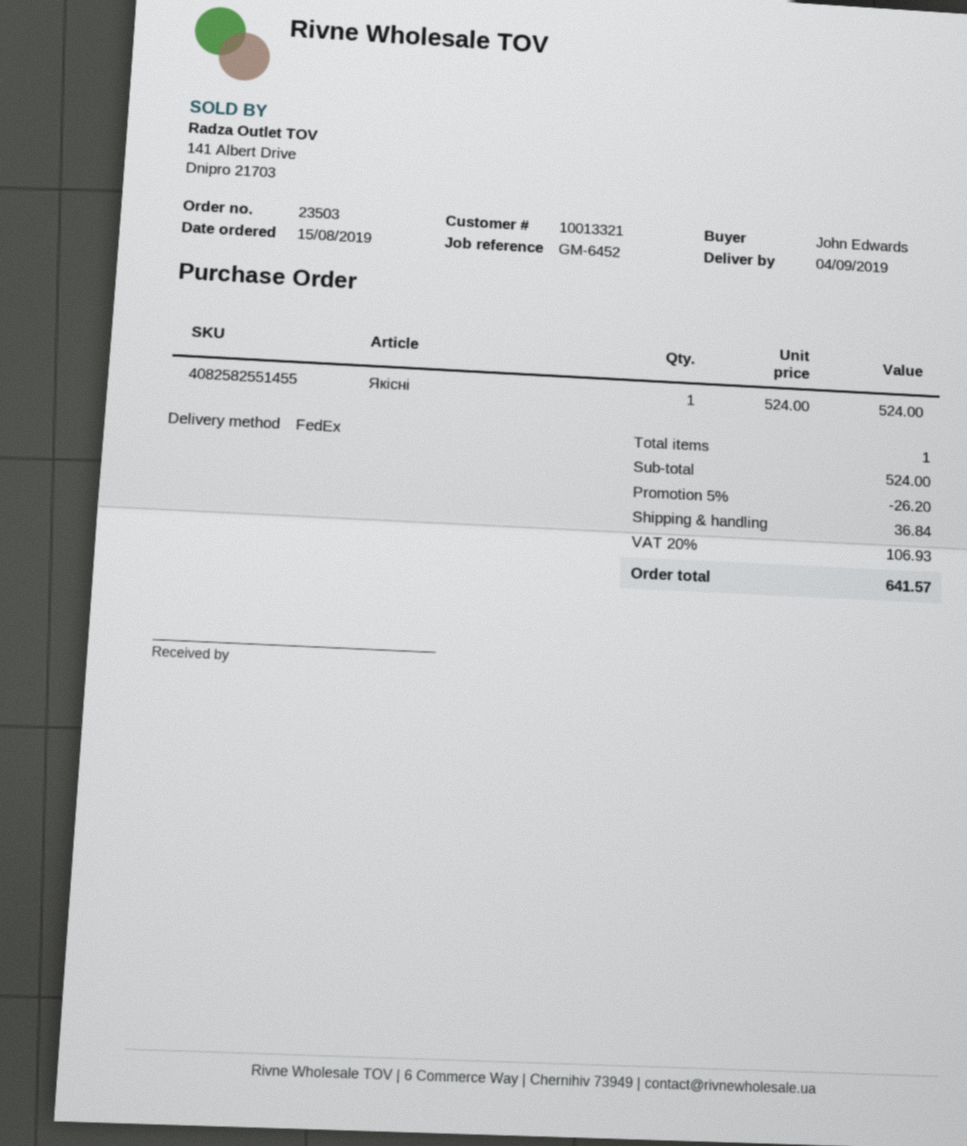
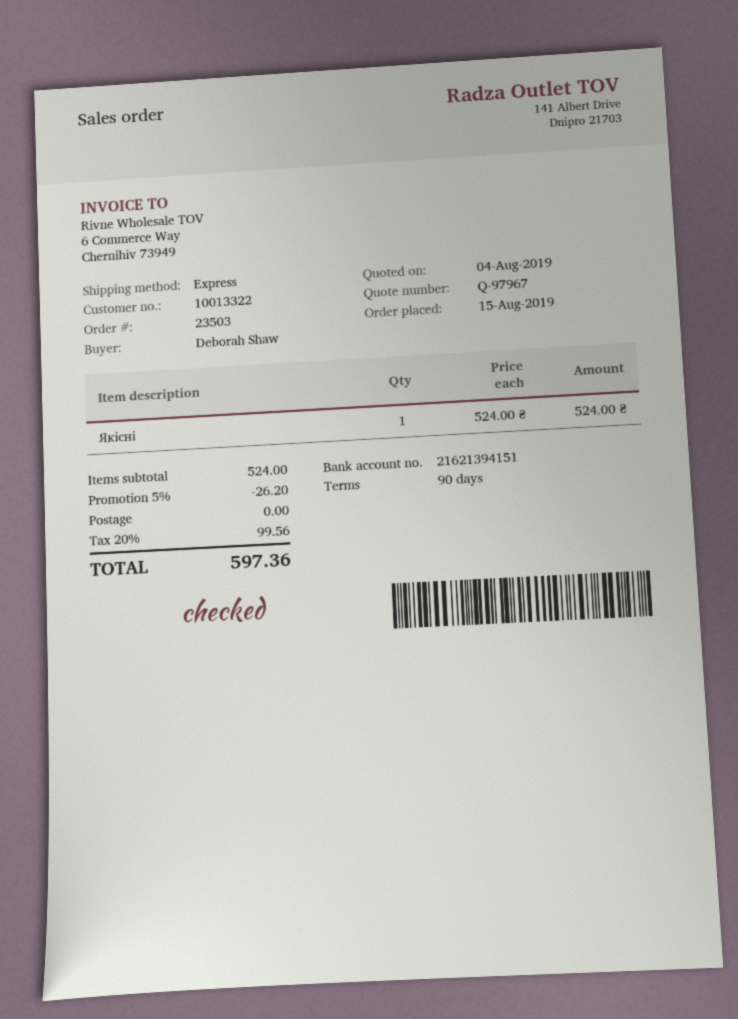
customer number: 10013321 -> 10013322
ordered by: John Edwards -> Deborah Shaw
shipping method: FedEx -> express
shipping: 36.84 -> 0.00
tax: 20% = 106.93 -> 20% = 99.56
total: 641.57 -> 597.36

